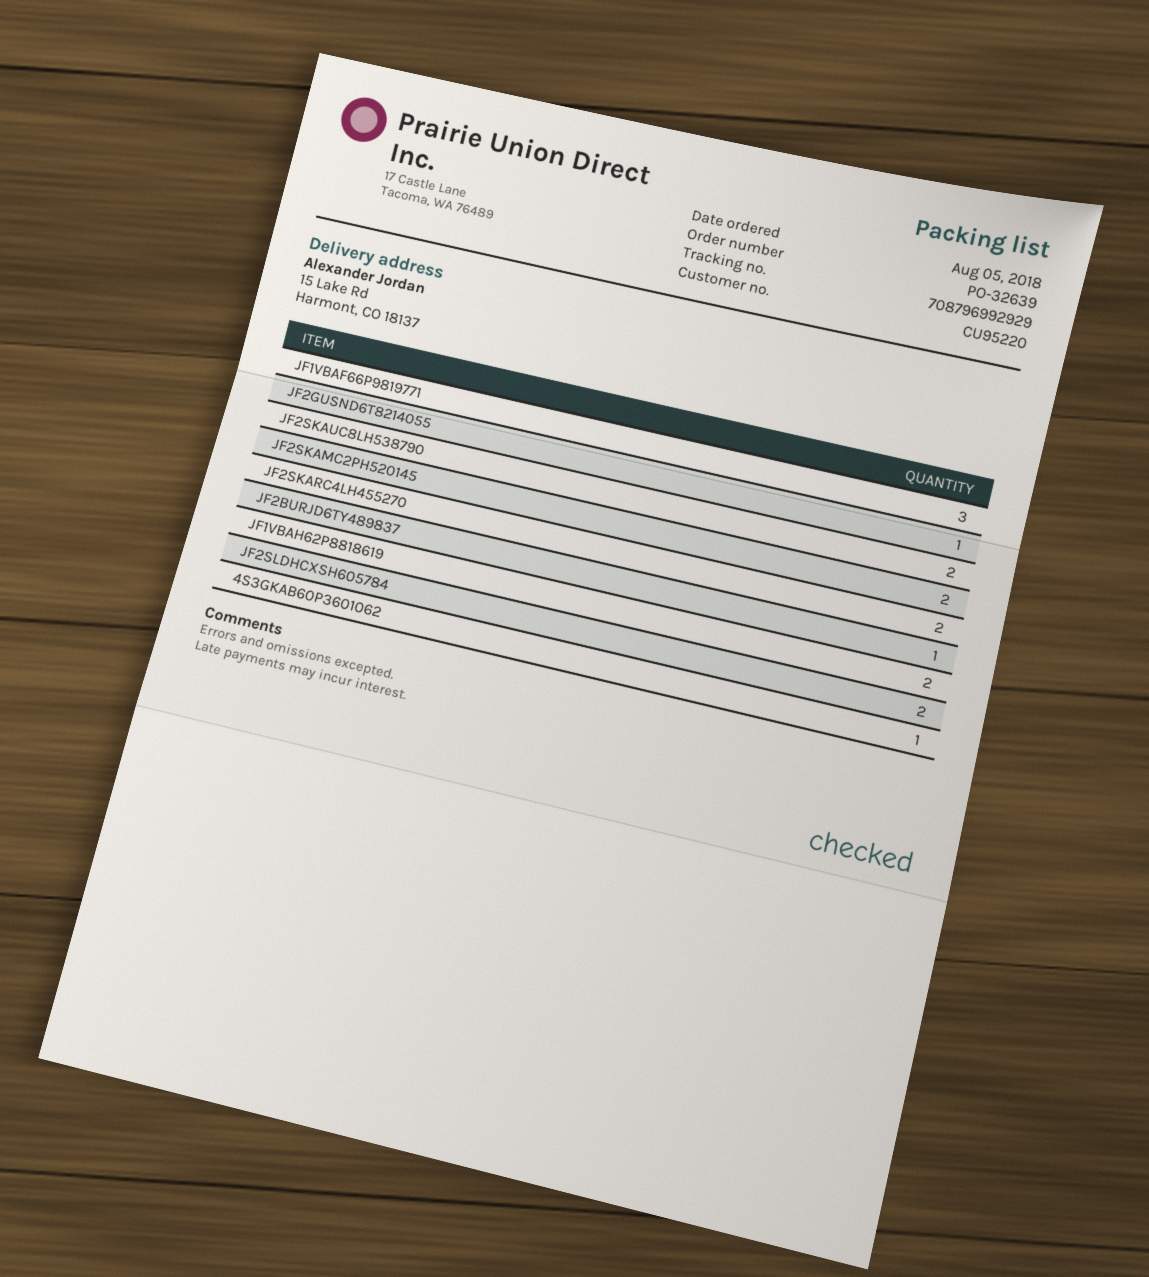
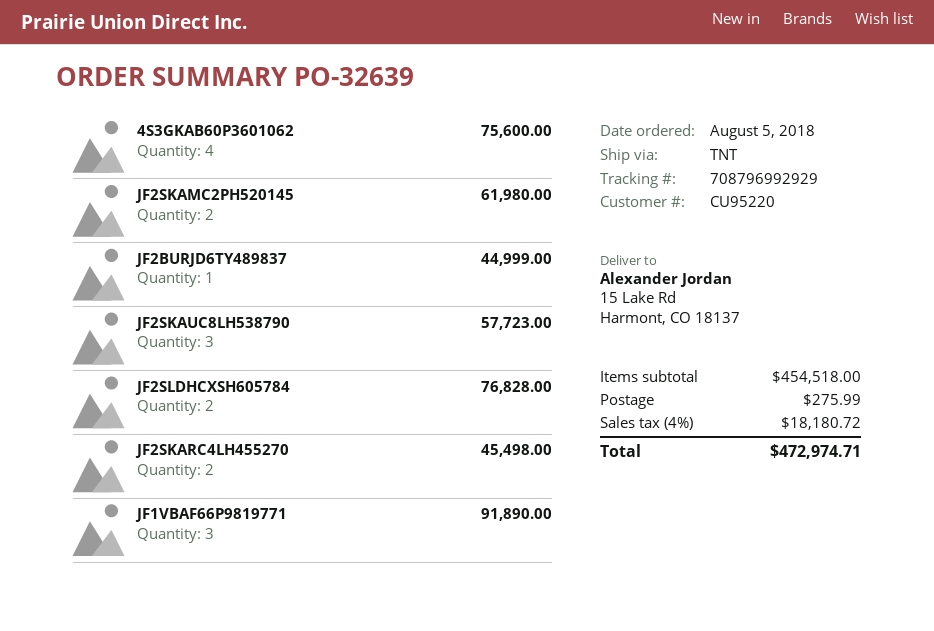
JF2GUSND6T8214055: 1 -> none
JF2SKAUC8LH538790: 2 -> 3
JF1VBAH62P8818619: 2 -> none
4S3GKAB60P3601062: 1 -> 4

